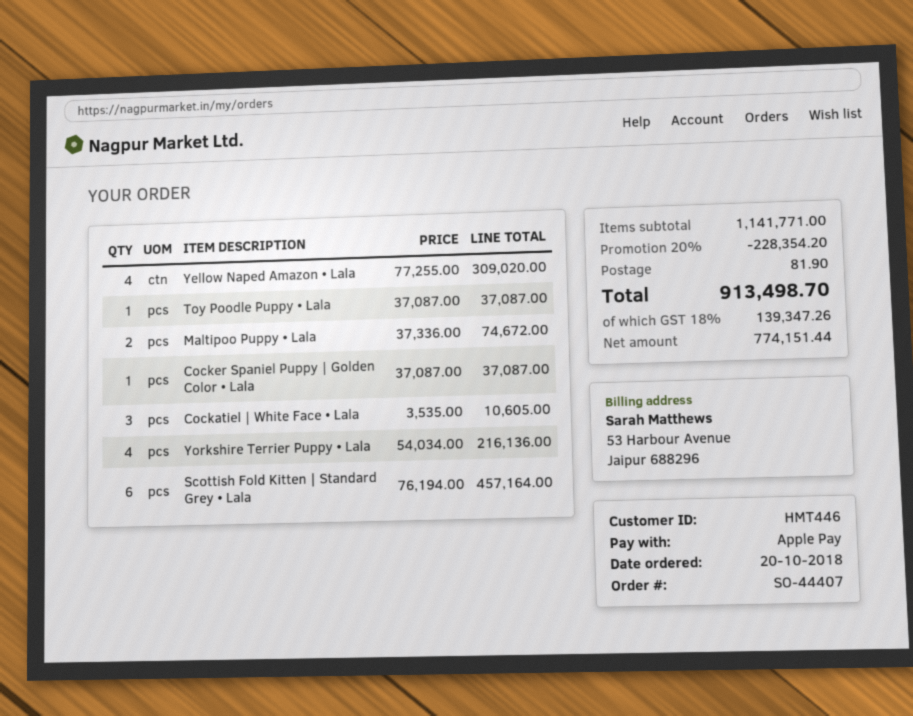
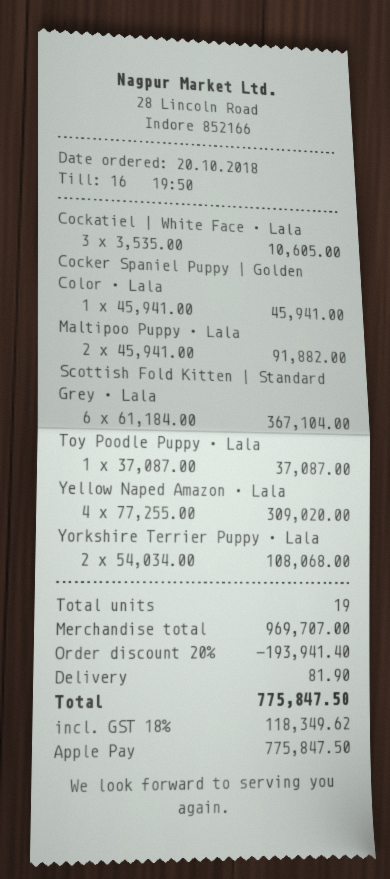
Maltipoo Puppy • Lala: 2 x 37336.00 = 74672.00 -> 2 x 45941.00 = 91882.00
Cocker Spaniel Puppy | Golden Color • Lala: 1 x 37087.00 = 37087.00 -> 1 x 45941.00 = 45941.00
Yorkshire Terrier Puppy • Lala: 4 x 54034.00 = 216136.00 -> 2 x 54034.00 = 108068.00
Scottish Fold Kitten | Standard Grey • Lala: 6 x 76194.00 = 457164.00 -> 6 x 61184.00 = 367104.00
subtotal: 1141771.00 -> 969707.00
discount: 20% = 228354.20 -> 20% = 193941.40
tax: 18% = 139347.26 -> 18% = 118349.62
total: 913498.70 -> 775847.50

